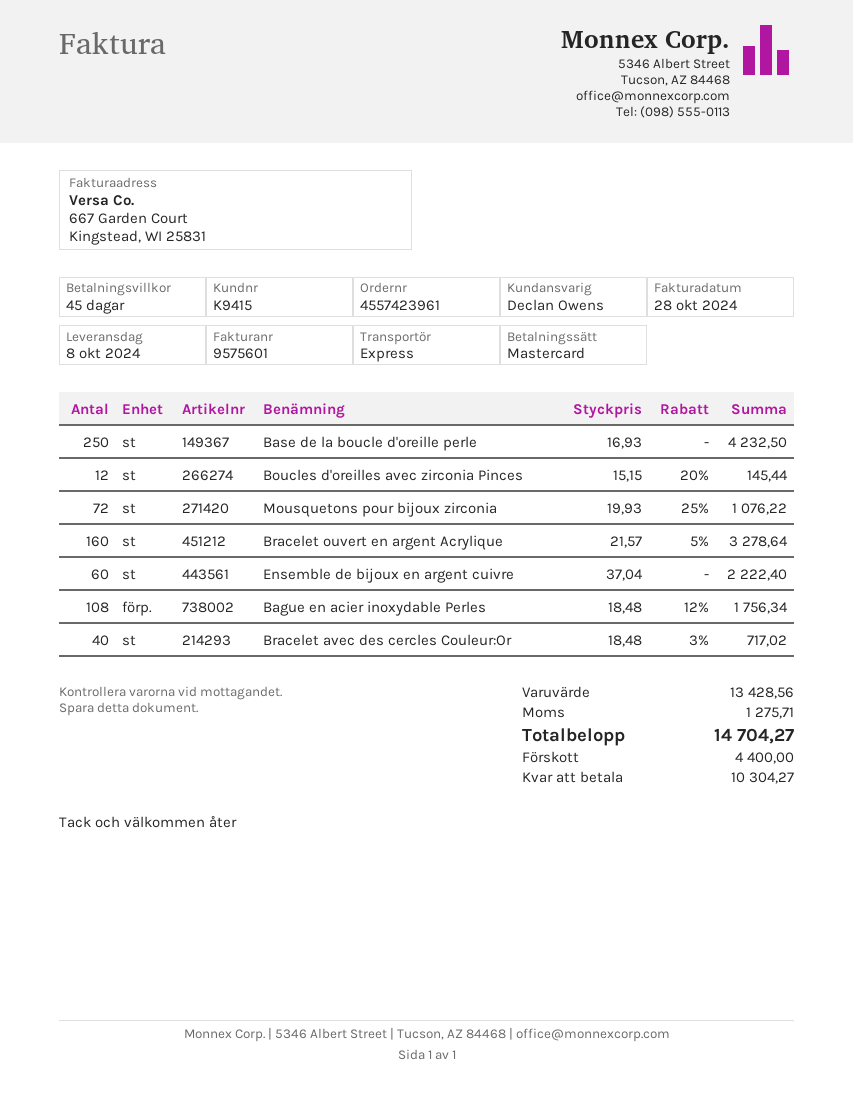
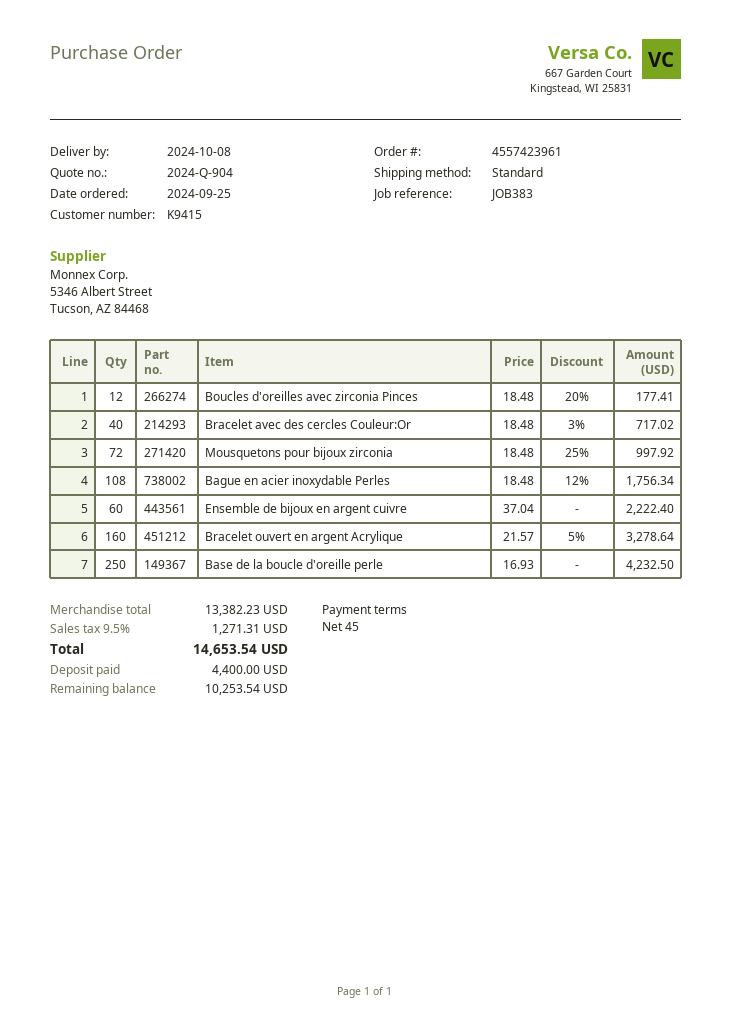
shipping method: express -> standard
Boucles d'oreilles avec zirconia Pinces: 12 x 15.15 - 20% = 145.44 -> 12 x 18.48 - 20% = 177.41
Mousquetons pour bijoux zirconia: 72 x 19.93 - 25% = 1076.22 -> 72 x 18.48 - 25% = 997.92
subtotal: 13428.56 -> 13382.23
tax: 1275.71 -> 1271.31
total: 14704.27 -> 14653.54
balance: 10304.27 -> 10253.54

